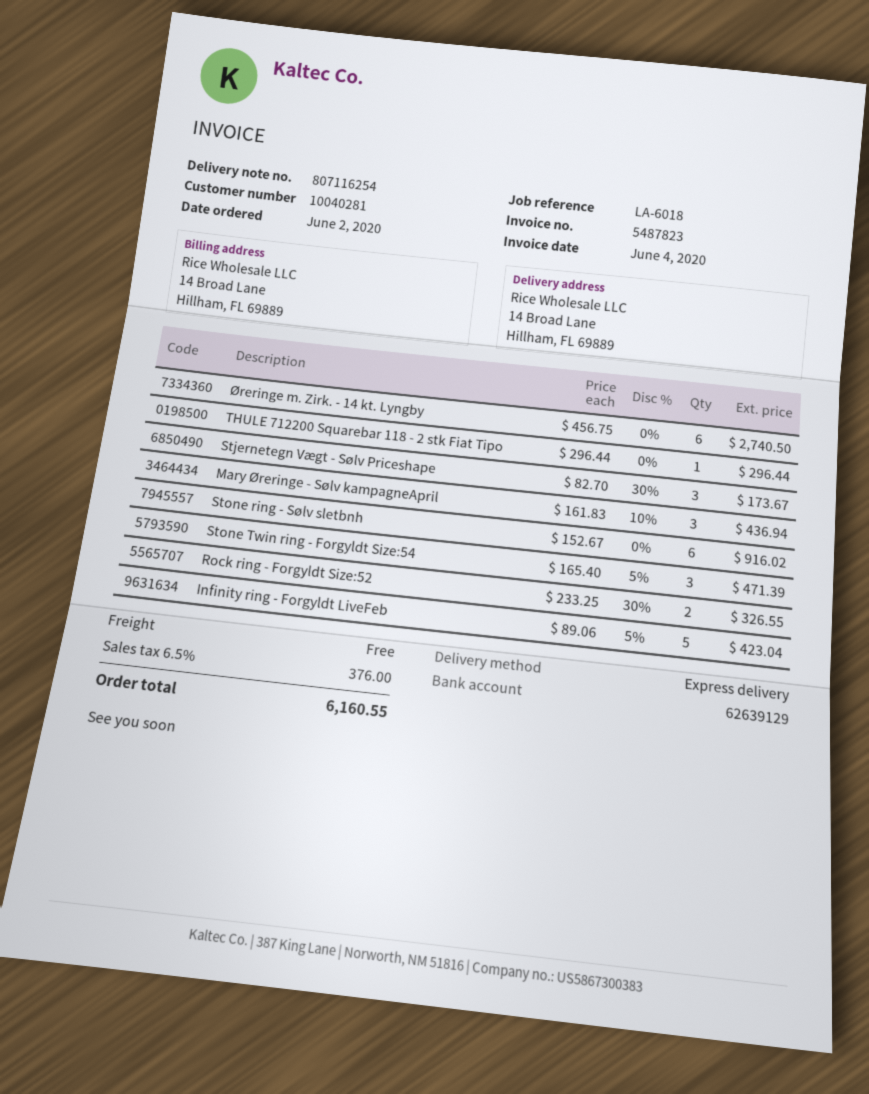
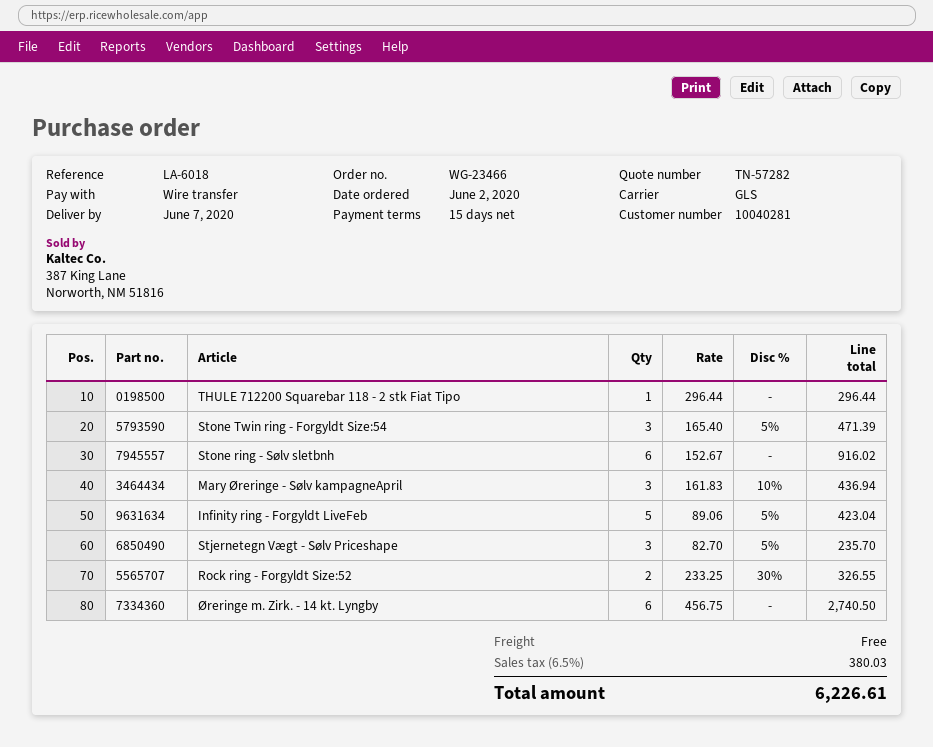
shipping method: express -> GLS
Stjernetegn Vægt - Sølv Priceshape: 3 x 82.70 - 30% = 173.67 -> 3 x 82.70 - 5% = 235.70
tax: 6.5% = 376.00 -> 6.5% = 380.03
total: 6160.55 -> 6226.61

